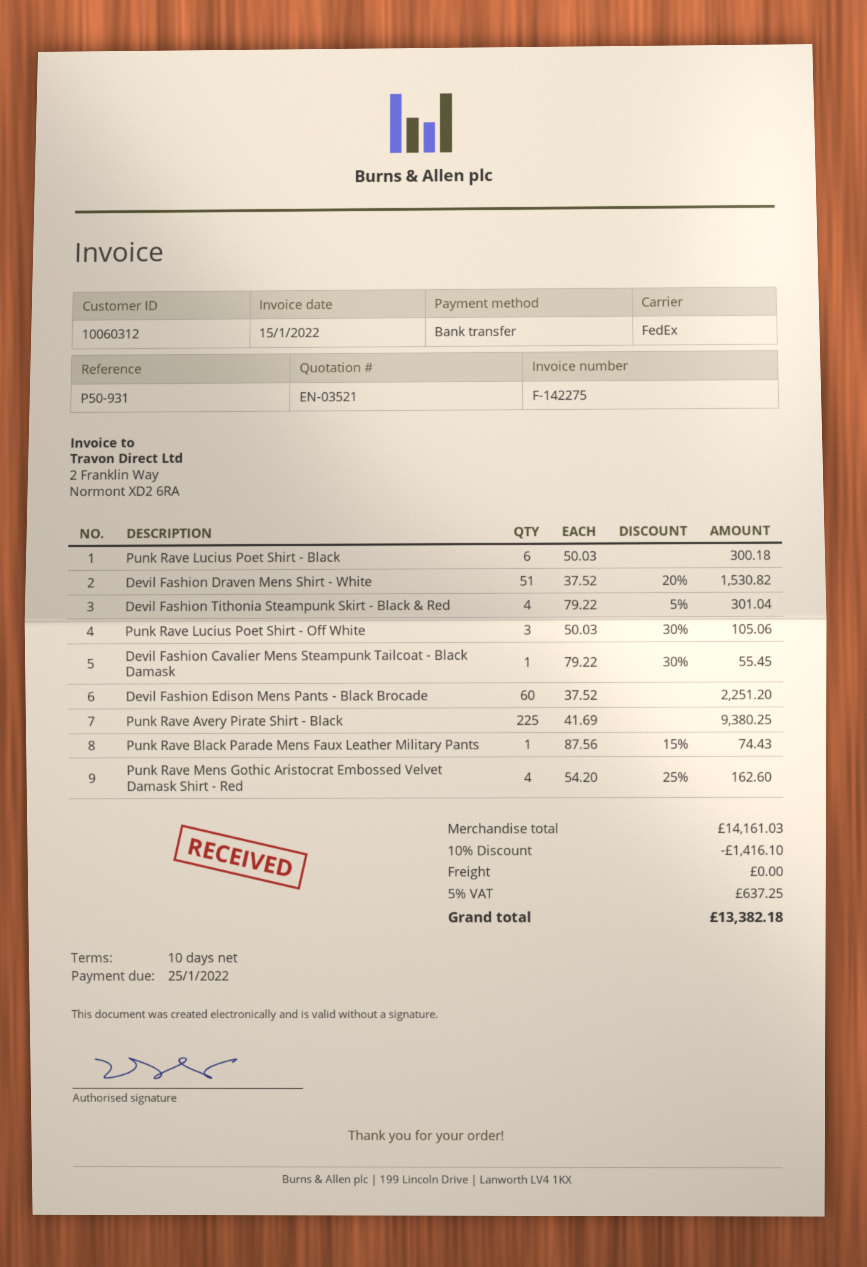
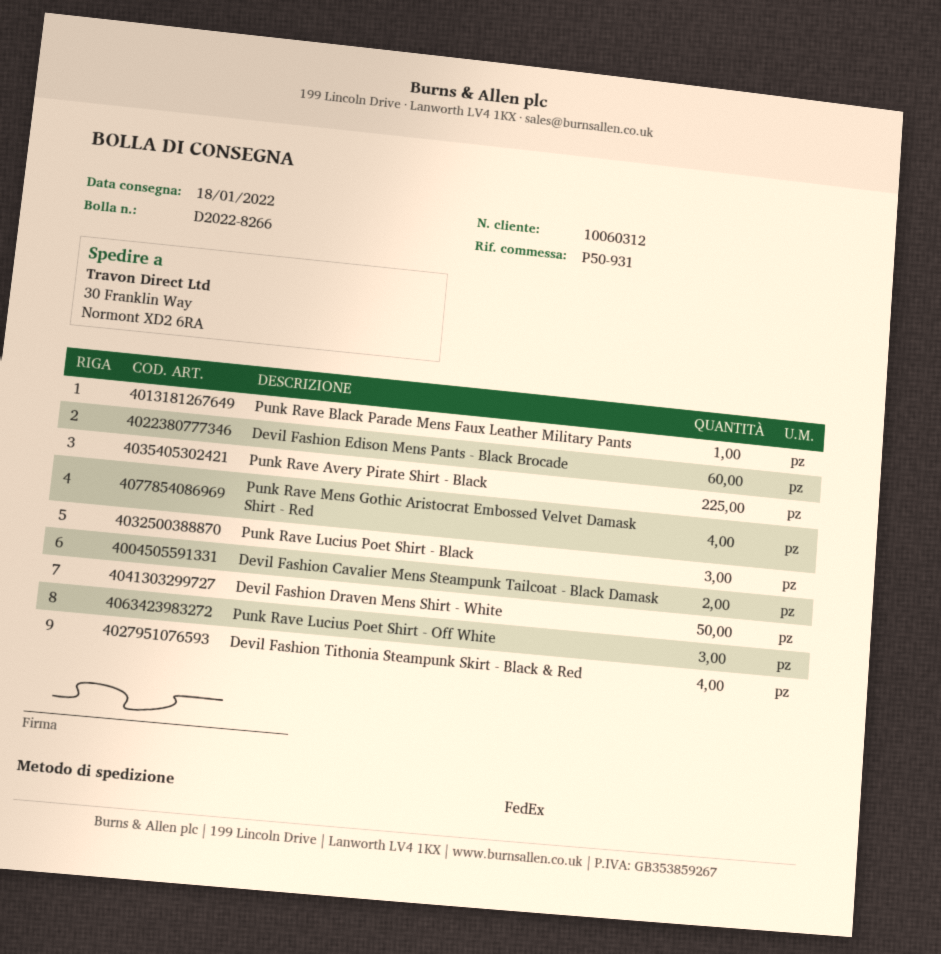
Punk Rave Lucius Poet Shirt - Black: 6 -> 3
Devil Fashion Draven Mens Shirt - White: 51 -> 50
Devil Fashion Cavalier Mens Steampunk Tailcoat - Black Damask: 1 -> 2

